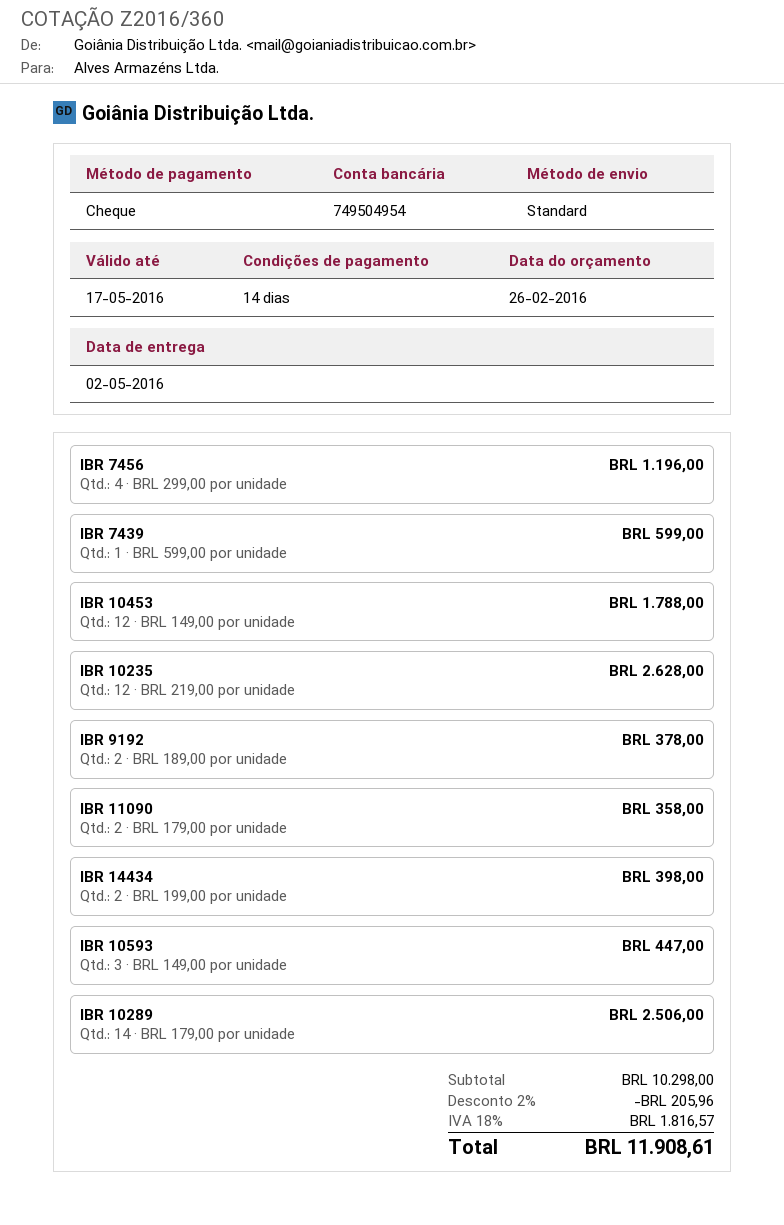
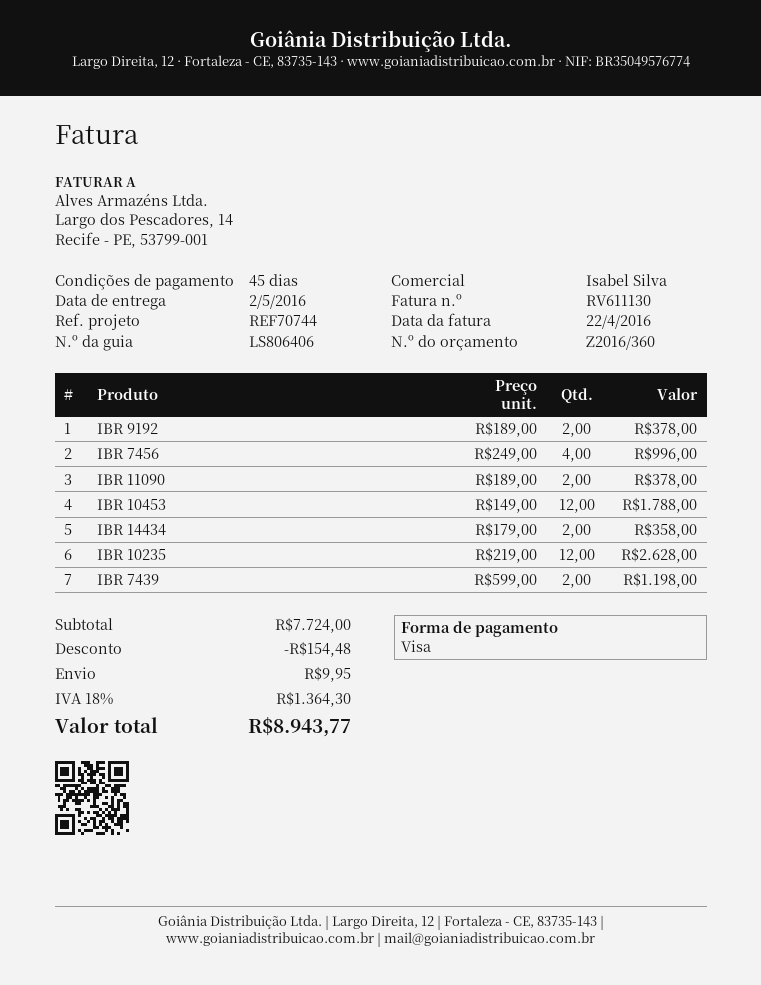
payment terms: 14 days -> 45 days
payment method: cheque -> Visa
IBR 7456: 4 x 299.00 = 1196.00 -> 4 x 249.00 = 996.00
IBR 7439: 1 x 599.00 = 599.00 -> 2 x 599.00 = 1198.00
IBR 11090: 2 x 179.00 = 358.00 -> 2 x 189.00 = 378.00
IBR 14434: 2 x 199.00 = 398.00 -> 2 x 179.00 = 358.00
IBR 10593: 3 x 149.00 = 447.00 -> none
IBR 10289: 14 x 179.00 = 2506.00 -> none
subtotal: 10298.00 -> 7724.00
discount: 205.96 -> 154.48
shipping: none -> 9.95
tax: 18% = 1816.57 -> 18% = 1364.30
total: 11908.61 -> 8943.77

